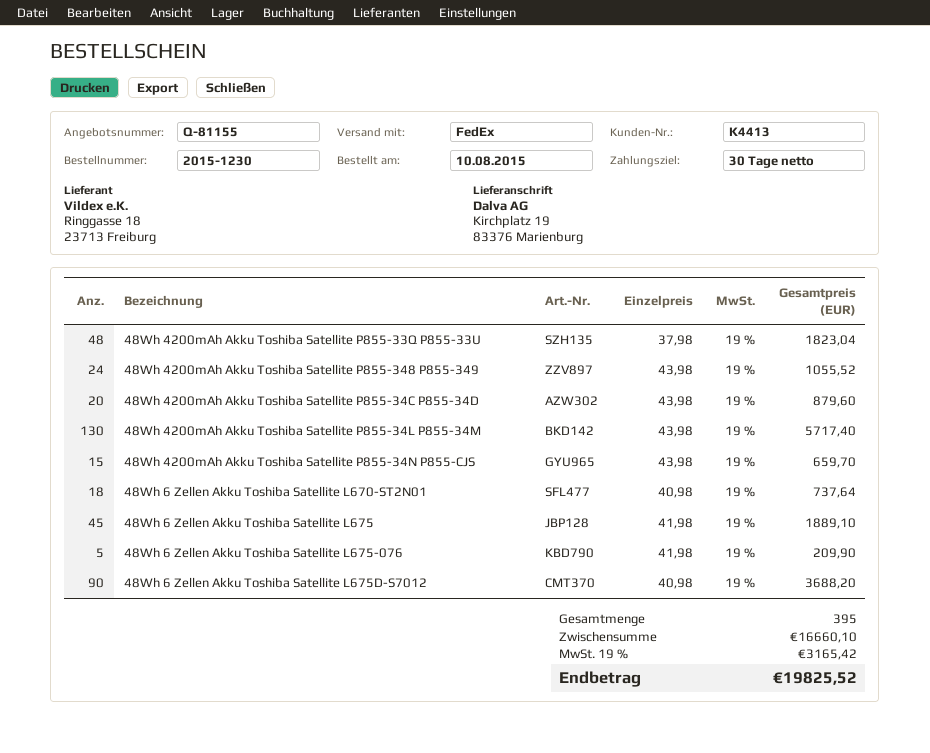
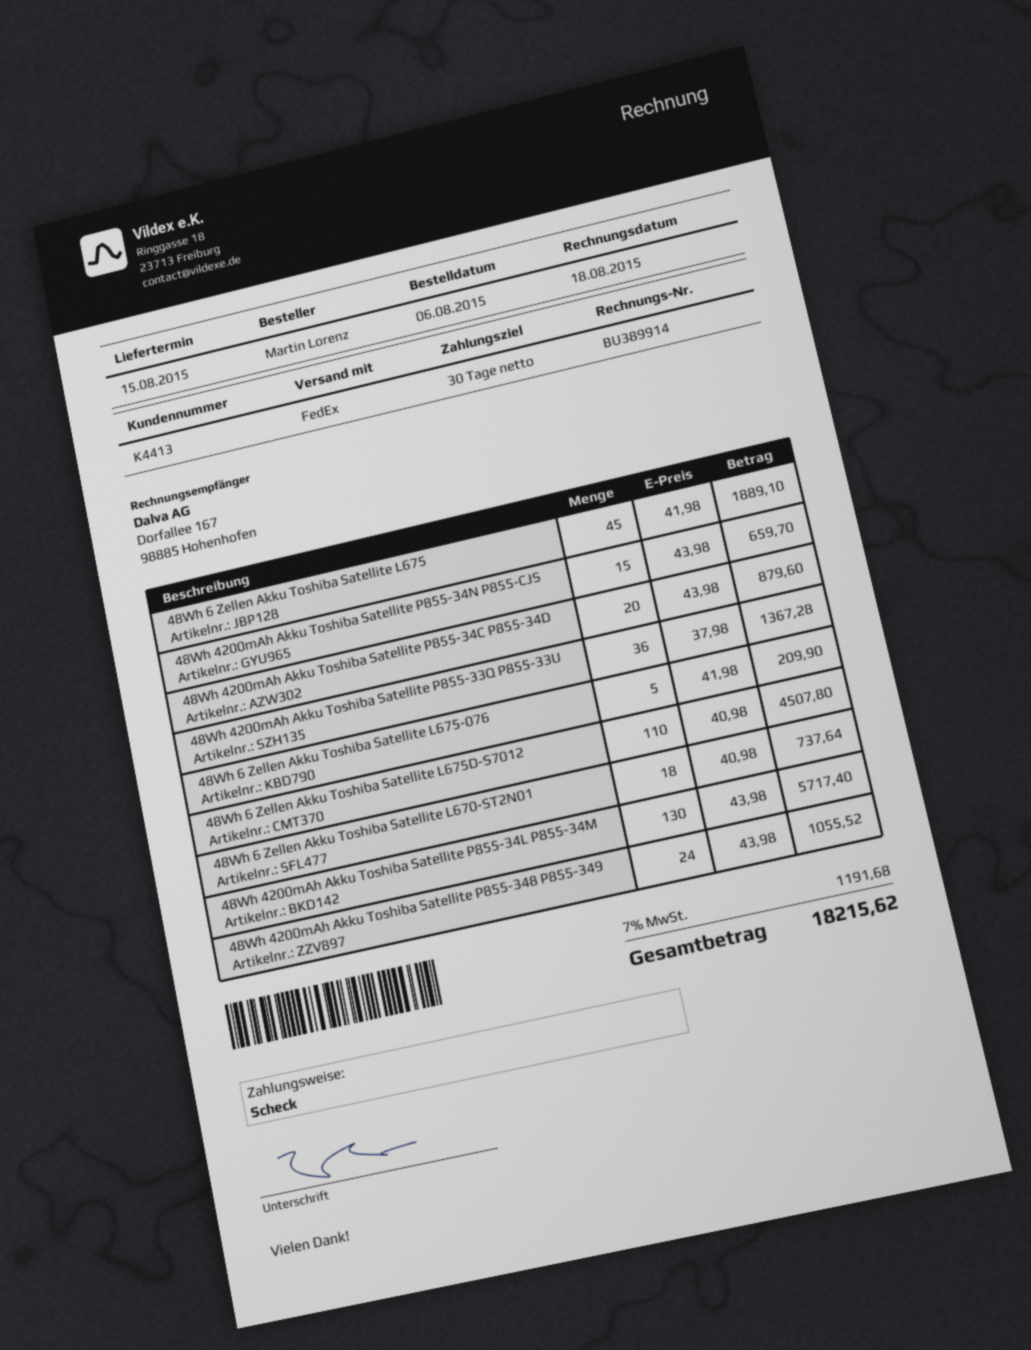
order date: 2015-08-10 -> 2015-08-06
48Wh 4200mAh Akku Toshiba Satellite P855-33Q P855-33U: 48 x 37.98 = 1823.04 -> 36 x 37.98 = 1367.28
48Wh 6 Zellen Akku Toshiba Satellite L675D-S7012: 90 x 40.98 = 3688.20 -> 110 x 40.98 = 4507.80
tax: 19% = 3165.42 -> 7% = 1191.68
total: 19825.52 -> 18215.62

